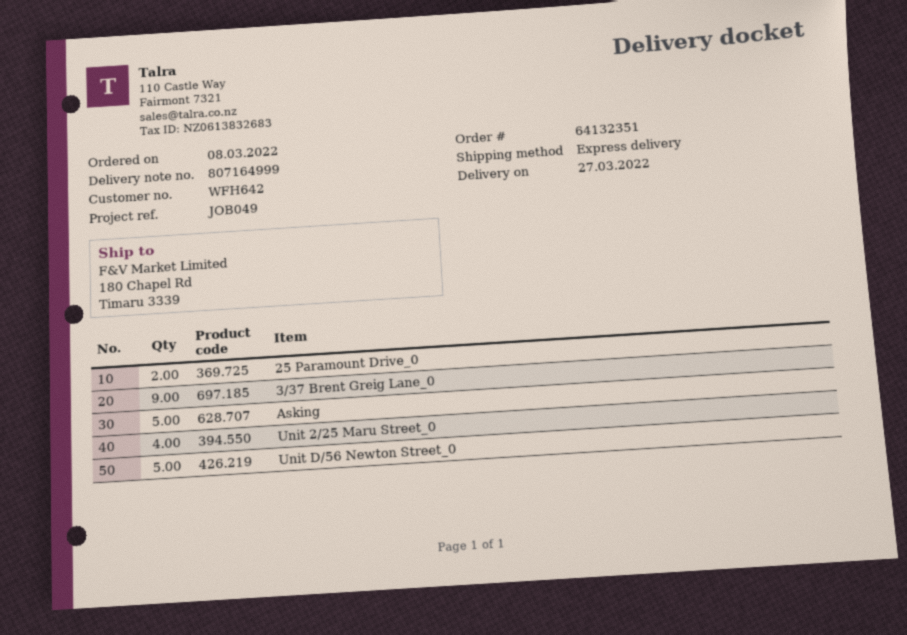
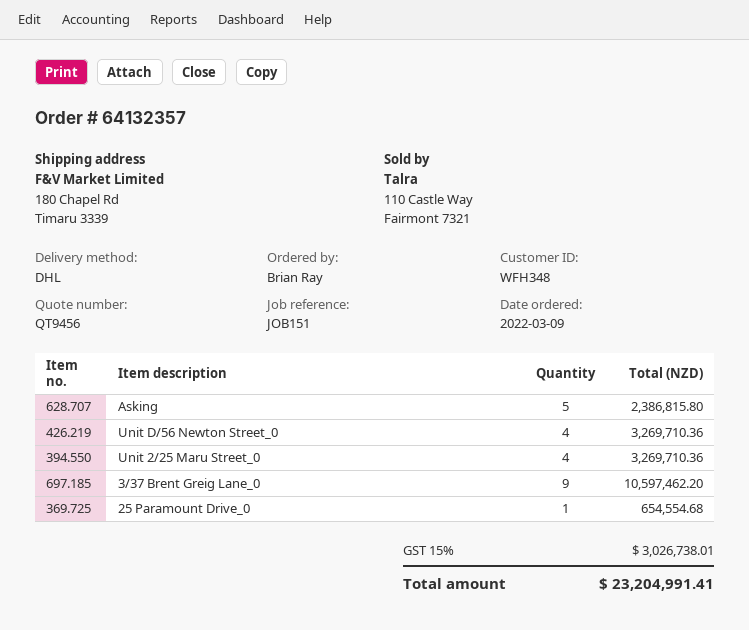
order number: 64132351 -> 64132357
order date: 2022-03-08 -> 2022-03-09
customer number: WFH642 -> WFH348
reference: JOB049 -> JOB151
shipping method: express -> DHL
25 Paramount Drive_0: 2 -> 1
Unit D/56 Newton Street_0: 5 -> 4

